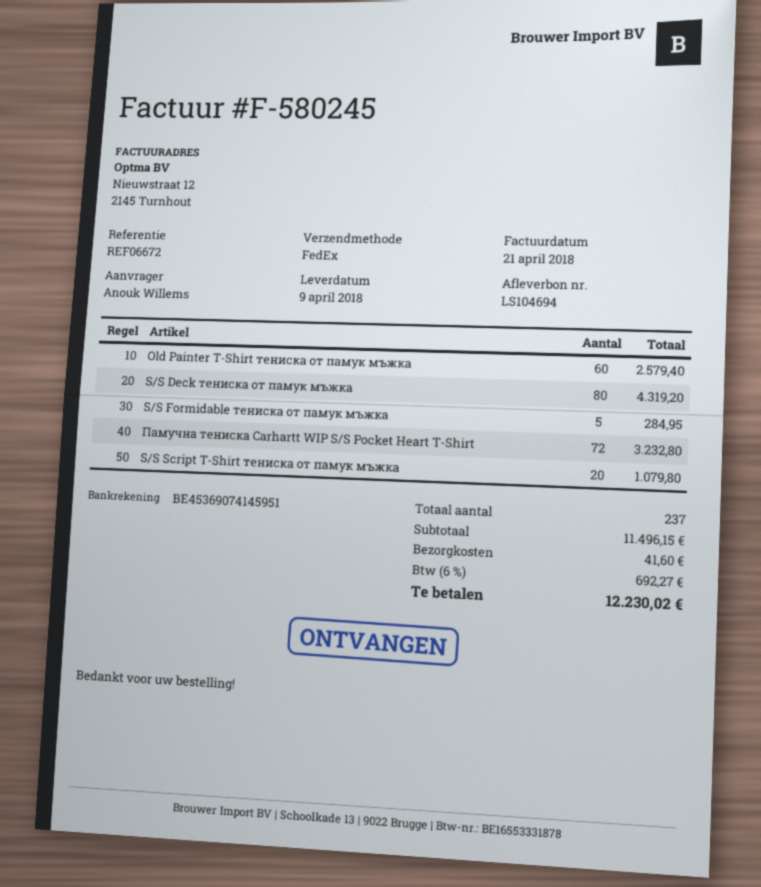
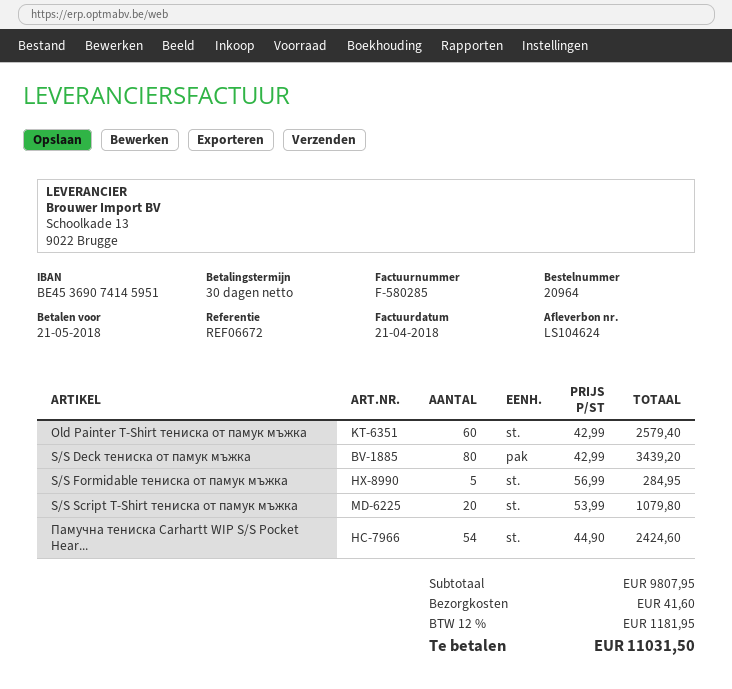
delivery note number: LS104694 -> LS104624
invoice number: F-580245 -> F-580285
S/S Deck тениска от памук мъжка: 80 for 4319.20 -> 80 for 3439.20
Памучна тениска Carhartt WIP S/S Pocket Heart T-Shirt: 72 for 3232.80 -> 54 for 2424.60
subtotal: 11496.15 -> 9807.95
tax: 6% = 692.27 -> 12% = 1181.95
total: 12230.02 -> 11031.50

